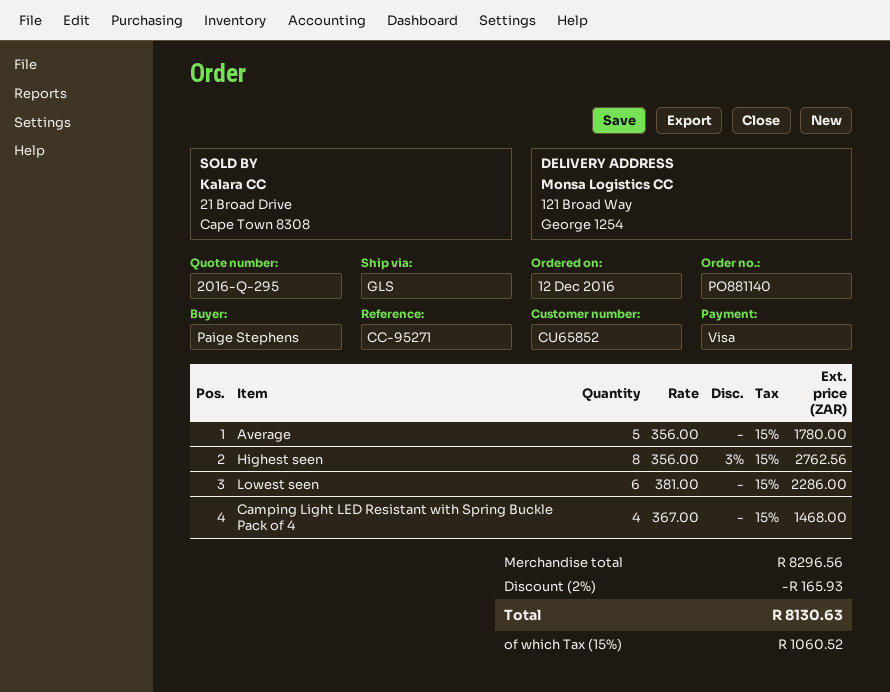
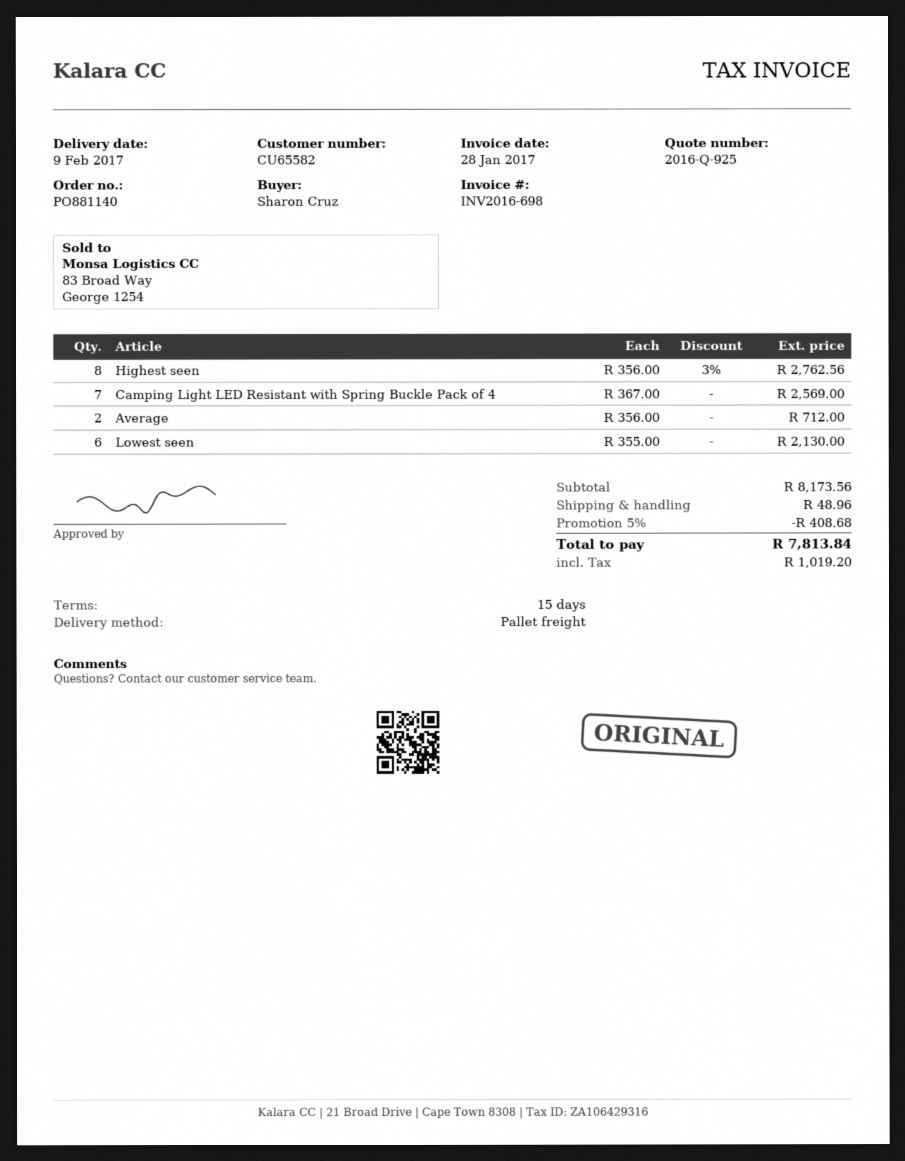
quote number: 2016-Q-295 -> 2016-Q-925
customer number: CU65852 -> CU65582
ordered by: Paige Stephens -> Sharon Cruz
shipping method: GLS -> pallet freight
Average: 5 x 356.00 = 1780.00 -> 2 x 356.00 = 712.00
Lowest seen: 6 x 381.00 = 2286.00 -> 6 x 355.00 = 2130.00
Camping Light LED Resistant with Spring Buckle Pack of 4: 4 x 367.00 = 1468.00 -> 7 x 367.00 = 2569.00
subtotal: 8296.56 -> 8173.56
discount: 2% = 165.93 -> 5% = 408.68
shipping: none -> 48.96
tax: 1060.52 -> 1019.20
total: 8130.63 -> 7813.84

